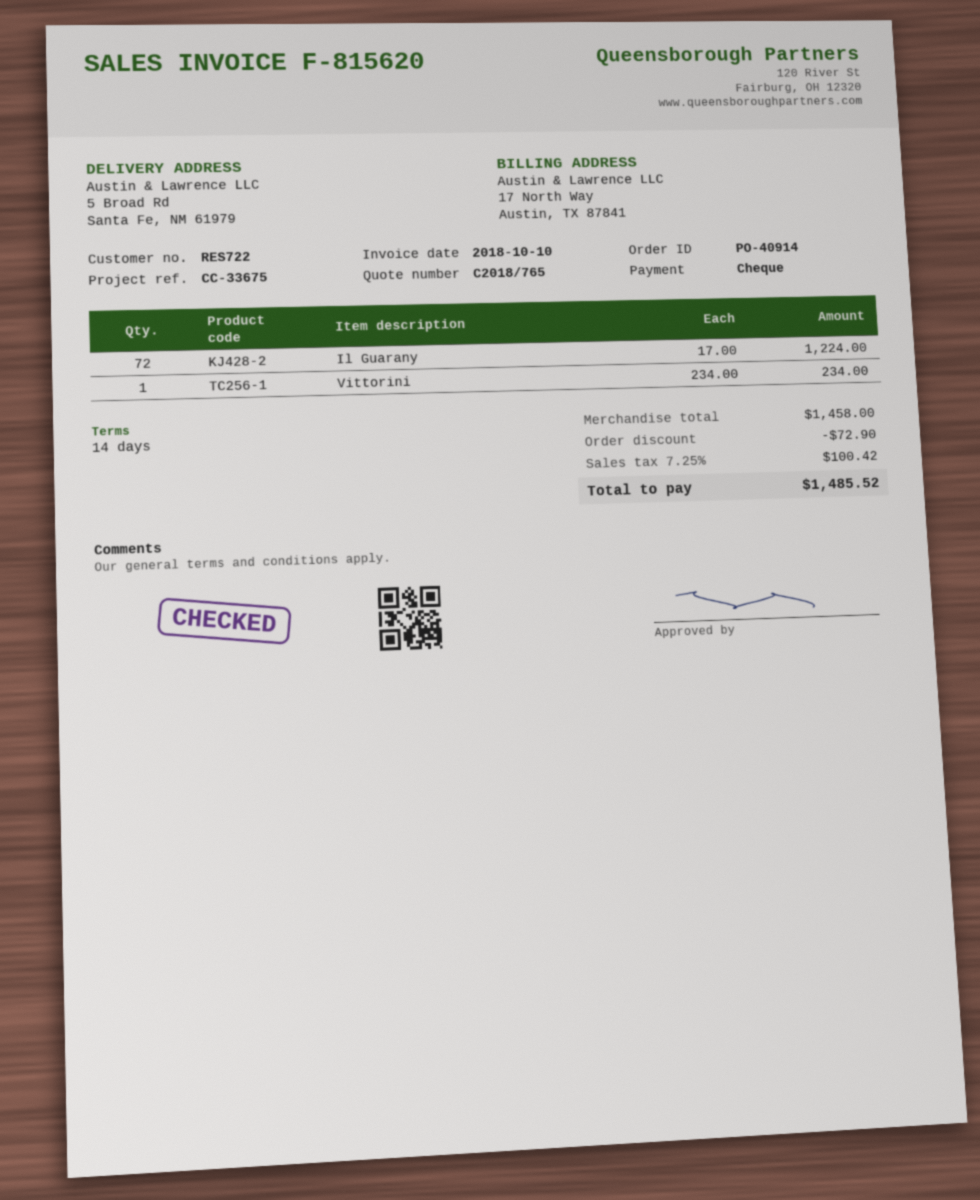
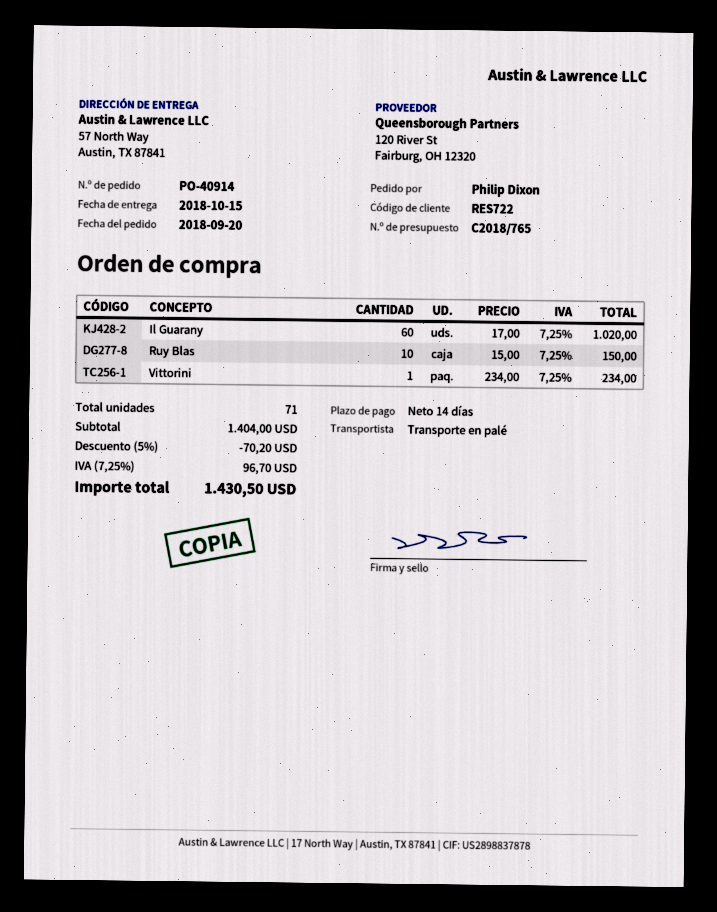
ship to: 5 Broad Rd, Santa Fe, NM 61979 -> 57 North Way, Austin, TX 87841
Il Guarany: 72 x 17.00 = 1224.00 -> 60 x 17.00 = 1020.00
Ruy Blas: none -> 10 x 15.00 = 150.00
subtotal: 1458.00 -> 1404.00
discount: 72.90 -> 70.20
tax: 7.25% = 100.42 -> 7.25% = 96.70
total: 1485.52 -> 1430.50

